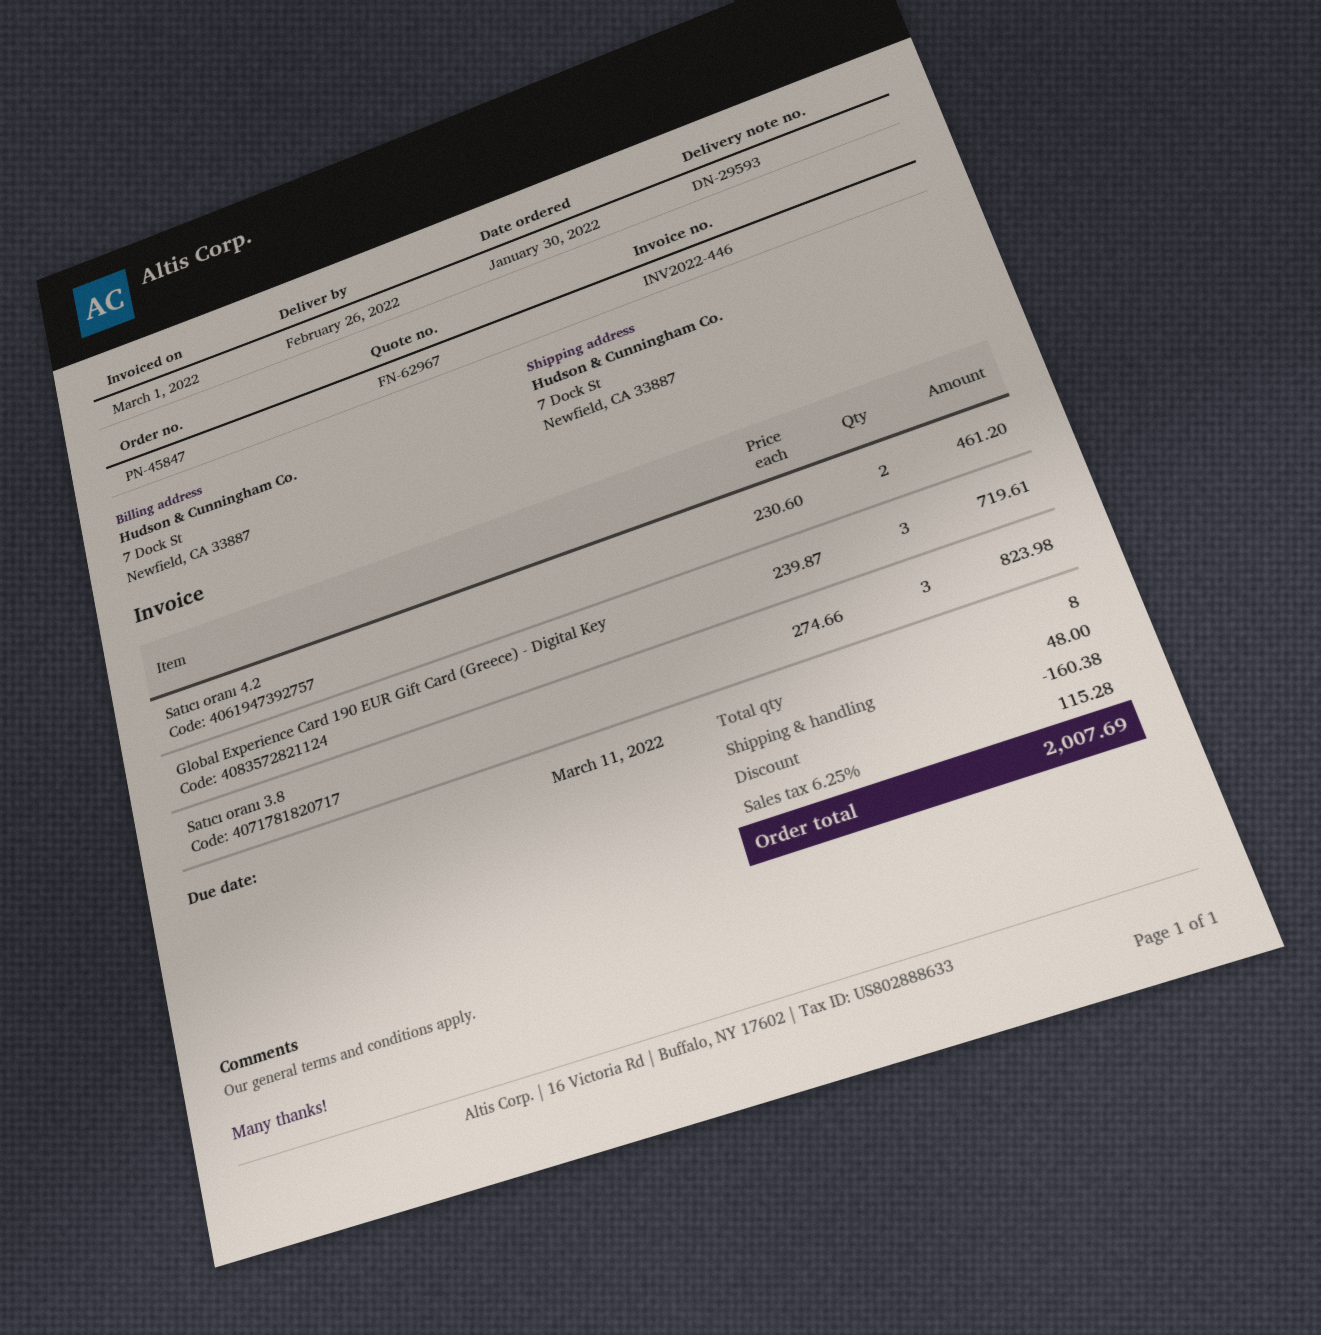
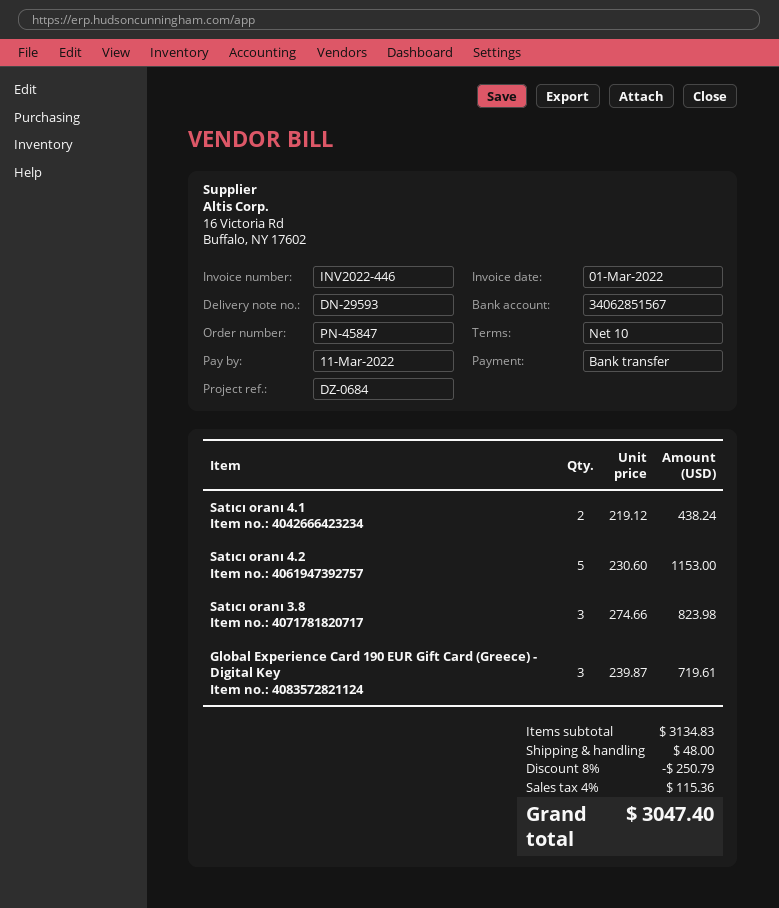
Satıcı oranı 4.2: 2 x 230.60 = 461.20 -> 5 x 230.60 = 1153.00
Satıcı oranı 4.1: none -> 2 x 219.12 = 438.24
discount: 160.38 -> 250.79
tax: 6.25% = 115.28 -> 4% = 115.36
total: 2007.69 -> 3047.40

